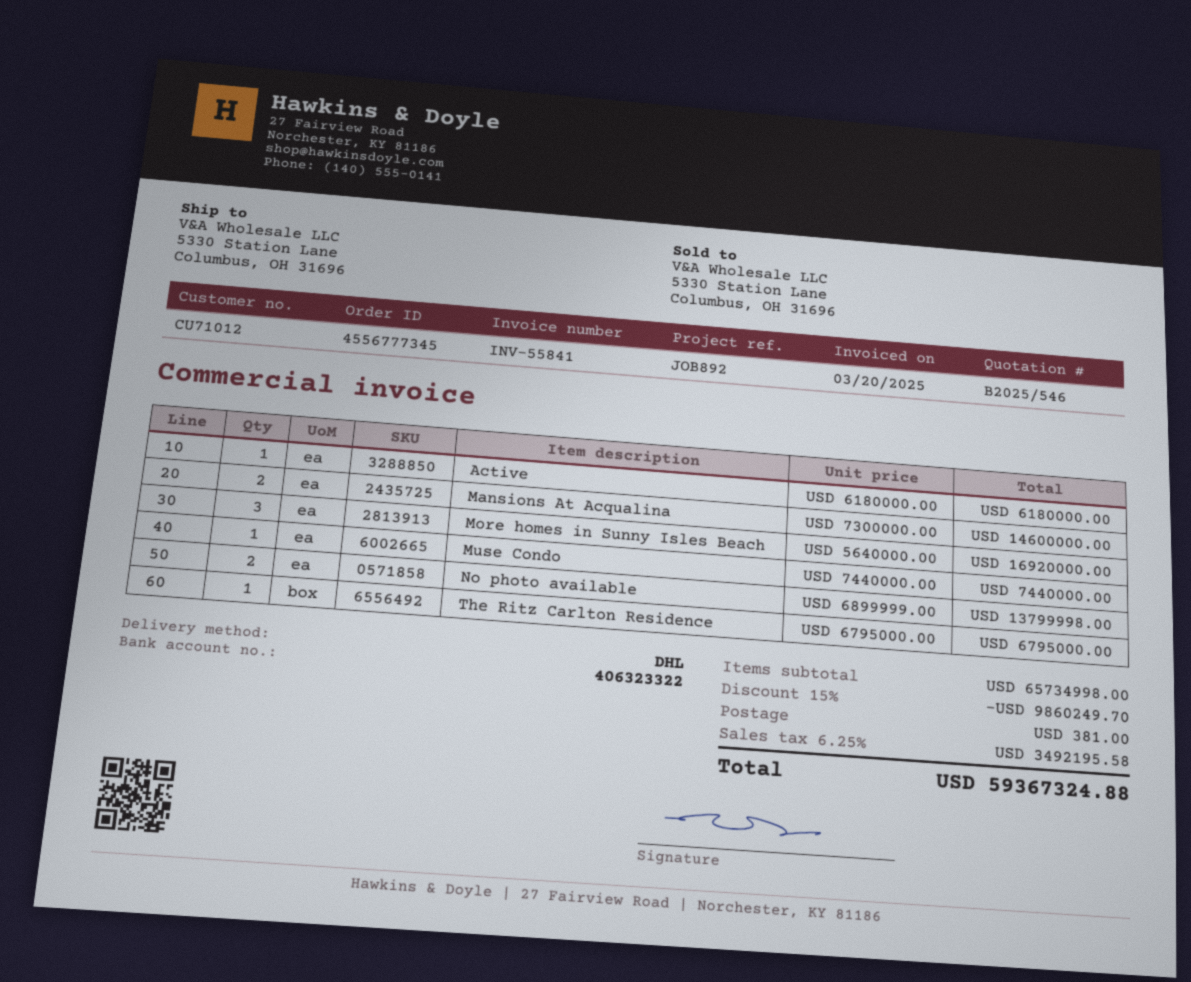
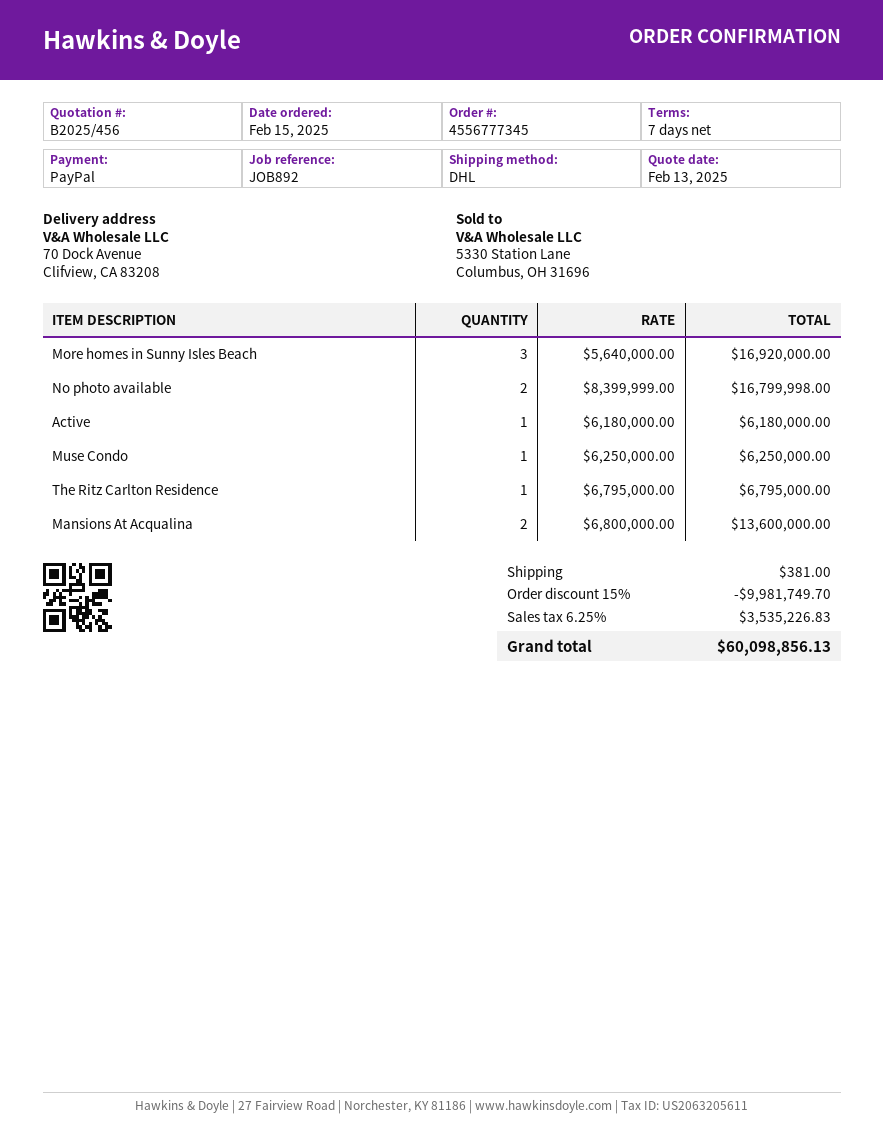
quote number: B2025/546 -> B2025/456
ship to: 5330 Station Lane, Columbus, OH 31696 -> 70 Dock Avenue, Clifview, CA 83208
Mansions At Acqualina: 2 x 7300000.00 = 14600000.00 -> 2 x 6800000.00 = 13600000.00
Muse Condo: 1 x 7440000.00 = 7440000.00 -> 1 x 6250000.00 = 6250000.00
No photo available: 2 x 6899999.00 = 13799998.00 -> 2 x 8399999.00 = 16799998.00
discount: 15% = 9860249.70 -> 15% = 9981749.70
tax: 6.25% = 3492195.58 -> 6.25% = 3535226.83
total: 59367324.88 -> 60098856.13

